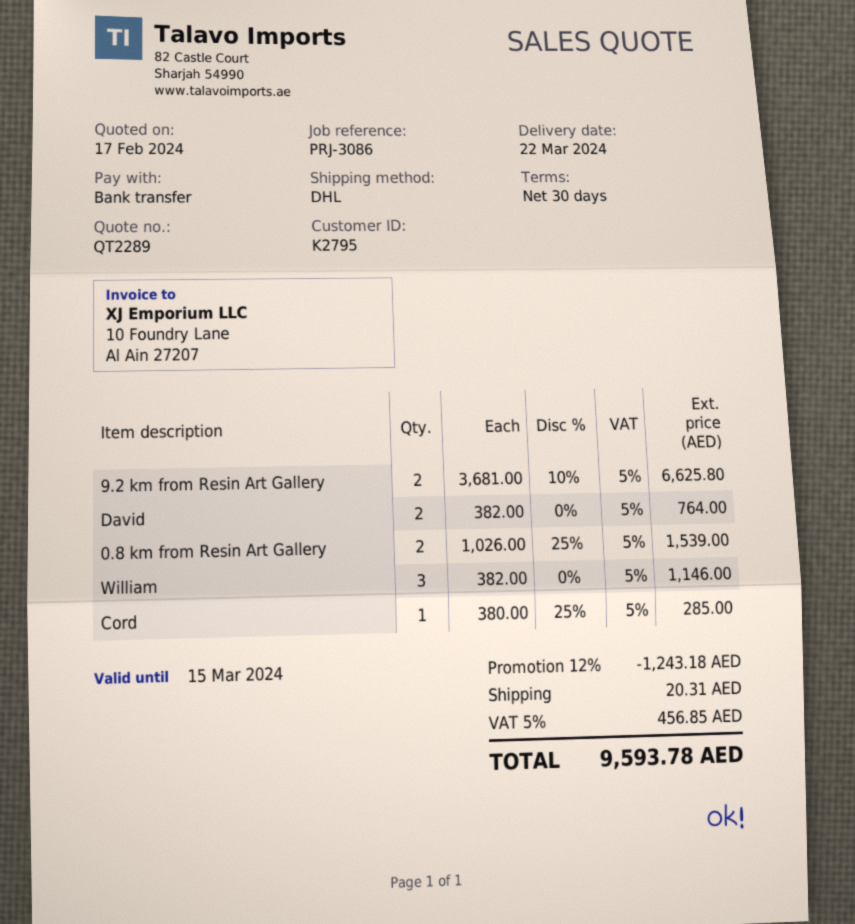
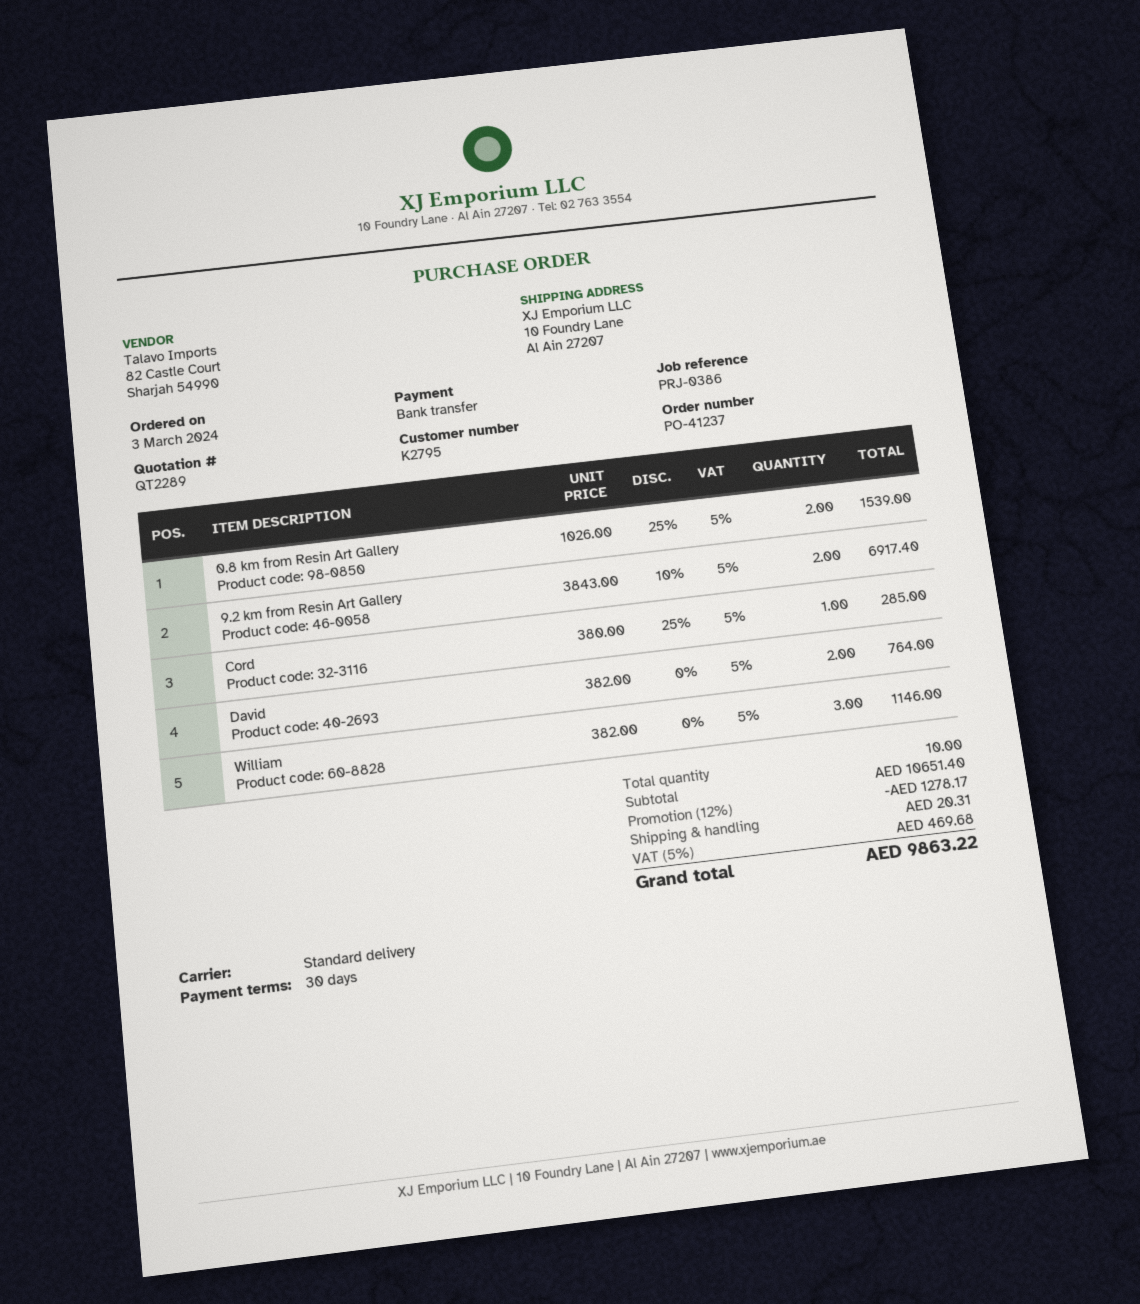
reference: PRJ-3086 -> PRJ-0386
shipping method: DHL -> standard
9.2 km from Resin Art Gallery: 2 x 3681.00 - 10% = 6625.80 -> 2 x 3843.00 - 10% = 6917.40
discount: 12% = 1243.18 -> 12% = 1278.17
tax: 5% = 456.85 -> 5% = 469.68
total: 9593.78 -> 9863.22

